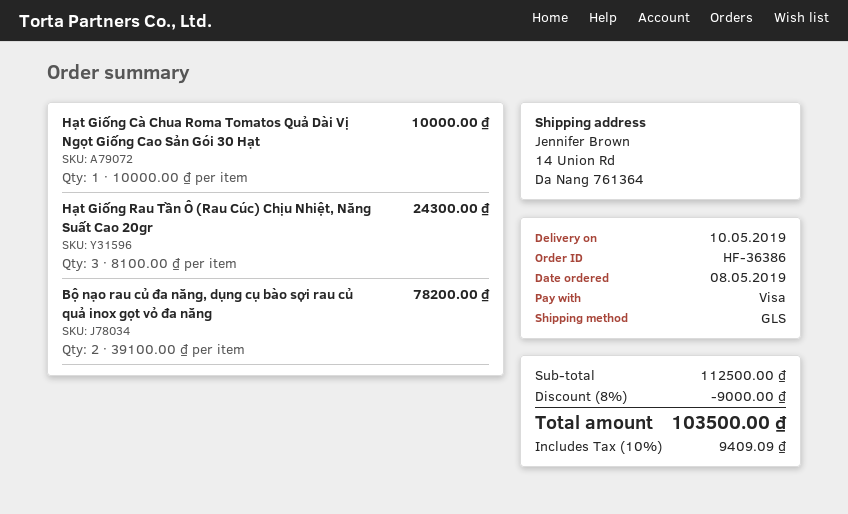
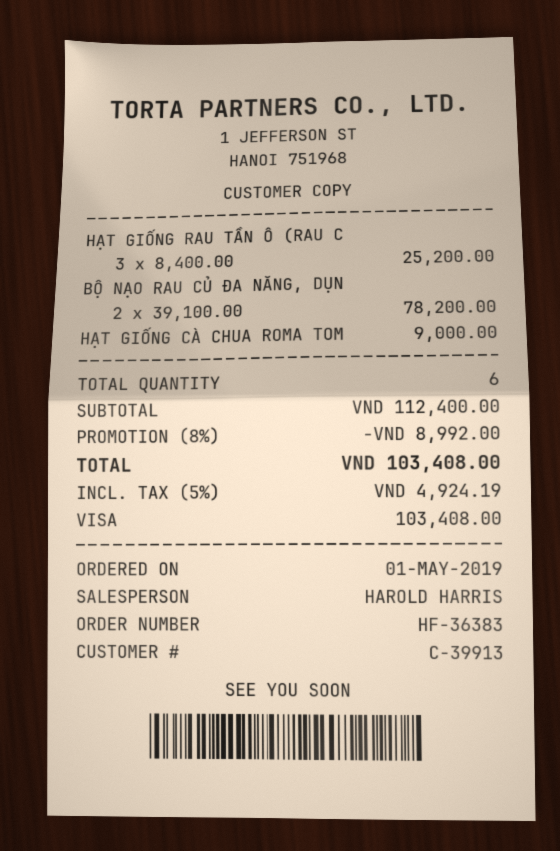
order number: HF-36386 -> HF-36383
order date: 2019-05-08 -> 2019-05-01
Hạt Giống Cà Chua Roma Tomatos Quả Dài Vị Ngọt Giống Cao Sản Gói 30 Hạt: 1 x 10000.00 = 10000.00 -> 1 x 9000.00 = 9000.00
Hạt Giống Rau Tần Ô (Rau Cúc) Chịu Nhiệt, Năng Suất Cao 20gr: 3 x 8100.00 = 24300.00 -> 3 x 8400.00 = 25200.00
subtotal: 112500.00 -> 112400.00
discount: 8% = 9000.00 -> 8% = 8992.00
tax: 10% = 9409.09 -> 5% = 4924.19
total: 103500.00 -> 103408.00

